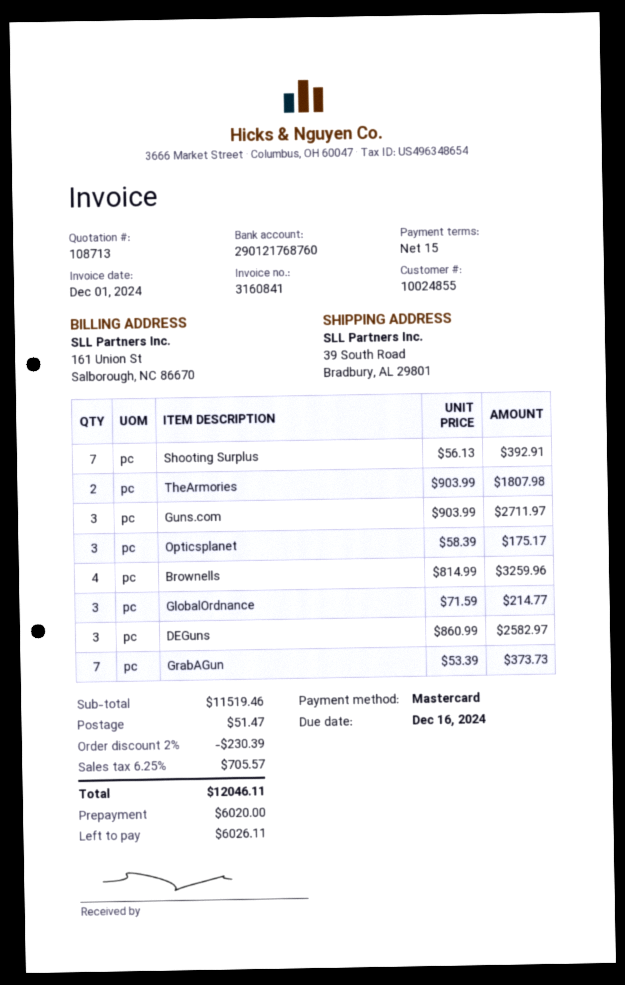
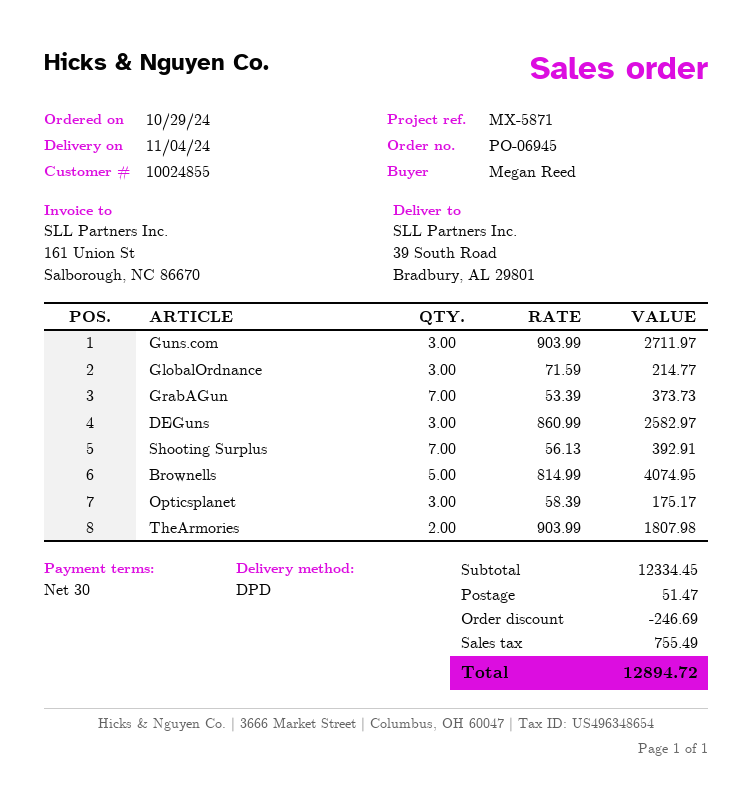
payment terms: 15 days -> 30 days
Brownells: 4 x 814.99 = 3259.96 -> 5 x 814.99 = 4074.95
subtotal: 11519.46 -> 12334.45
discount: 230.39 -> 246.69
tax: 705.57 -> 755.49
total: 12046.11 -> 12894.72

